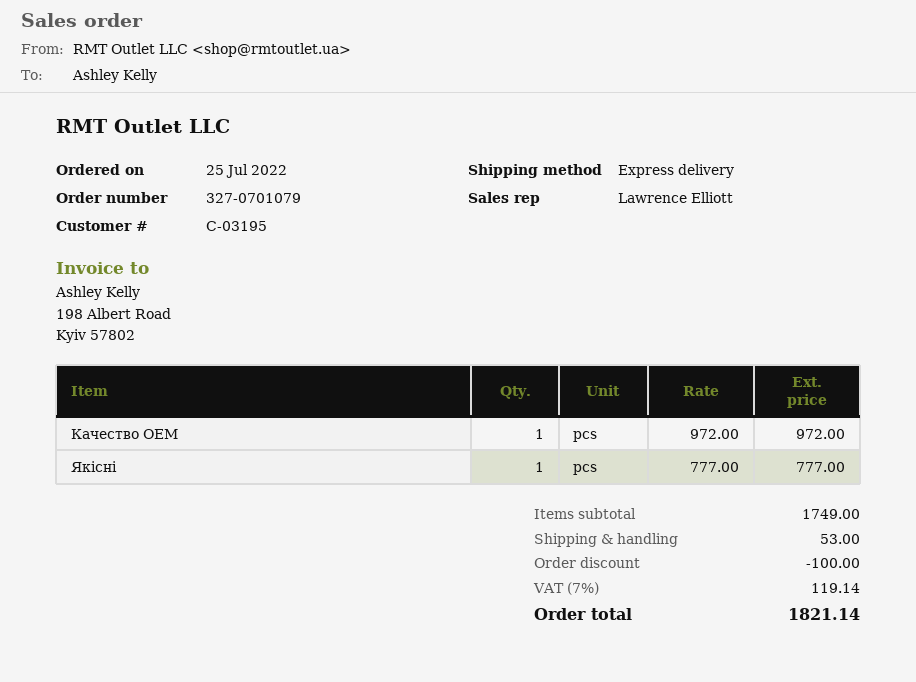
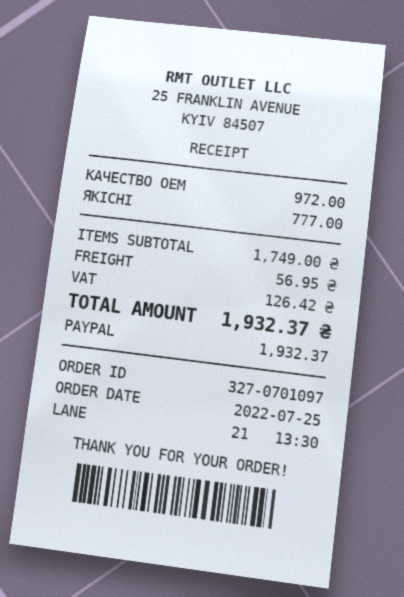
order number: 327-0701079 -> 327-0701097
discount: 100.00 -> none
shipping: 53.00 -> 56.95
tax: 119.14 -> 126.42
total: 1821.14 -> 1932.37

